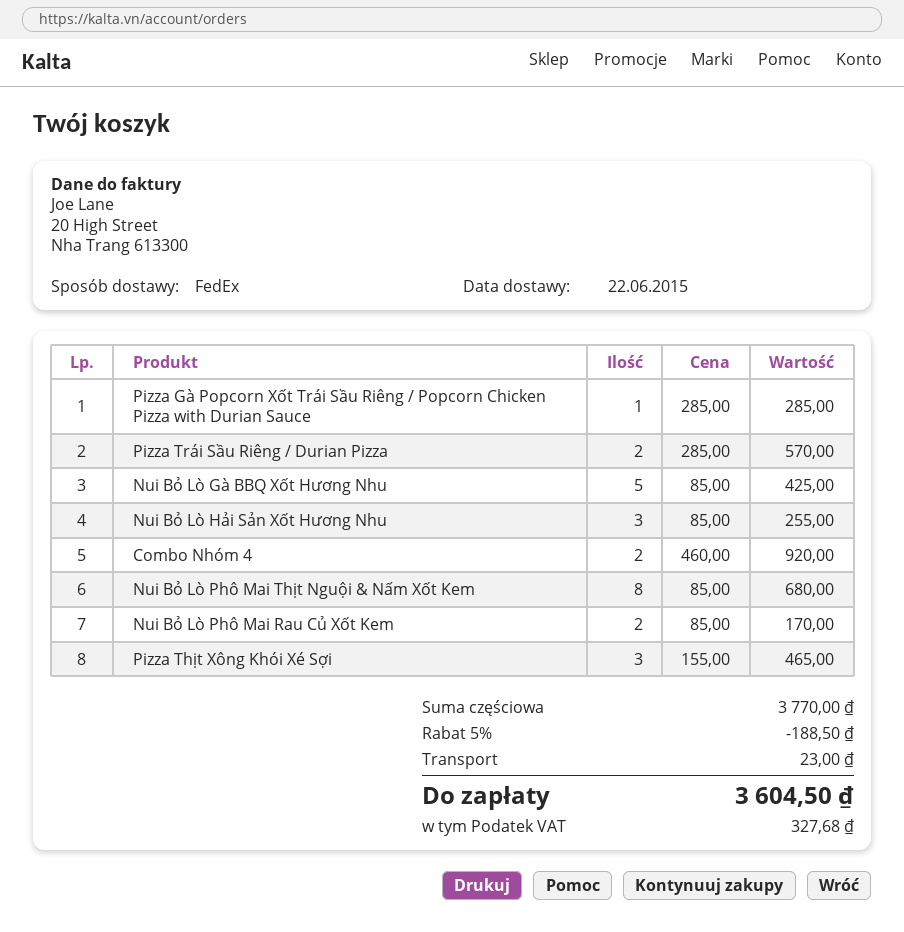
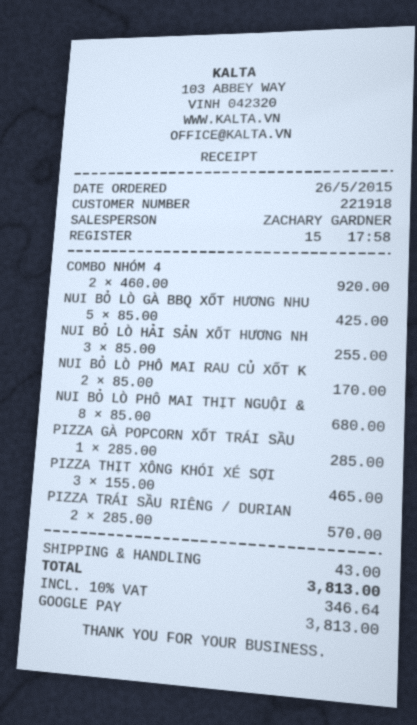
discount: 5% = 188.50 -> none
shipping: 23.00 -> 43.00
tax: 327.68 -> 346.64
total: 3604.50 -> 3813.00

